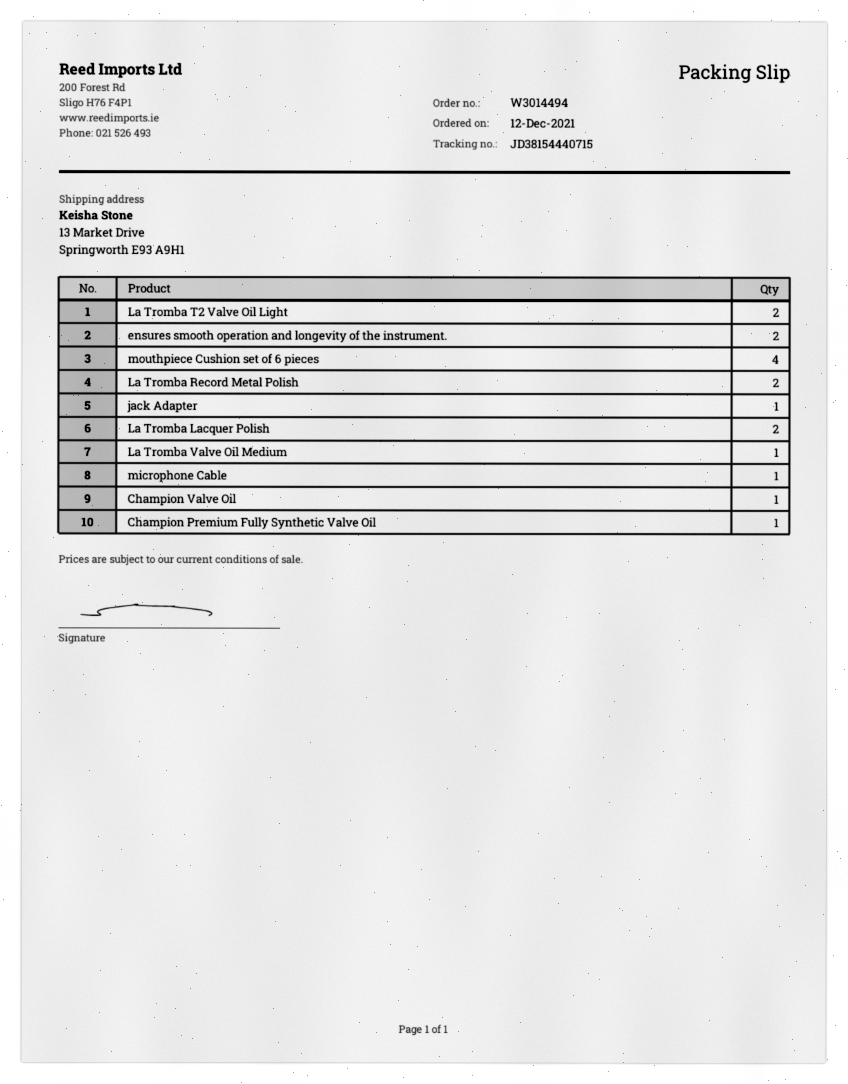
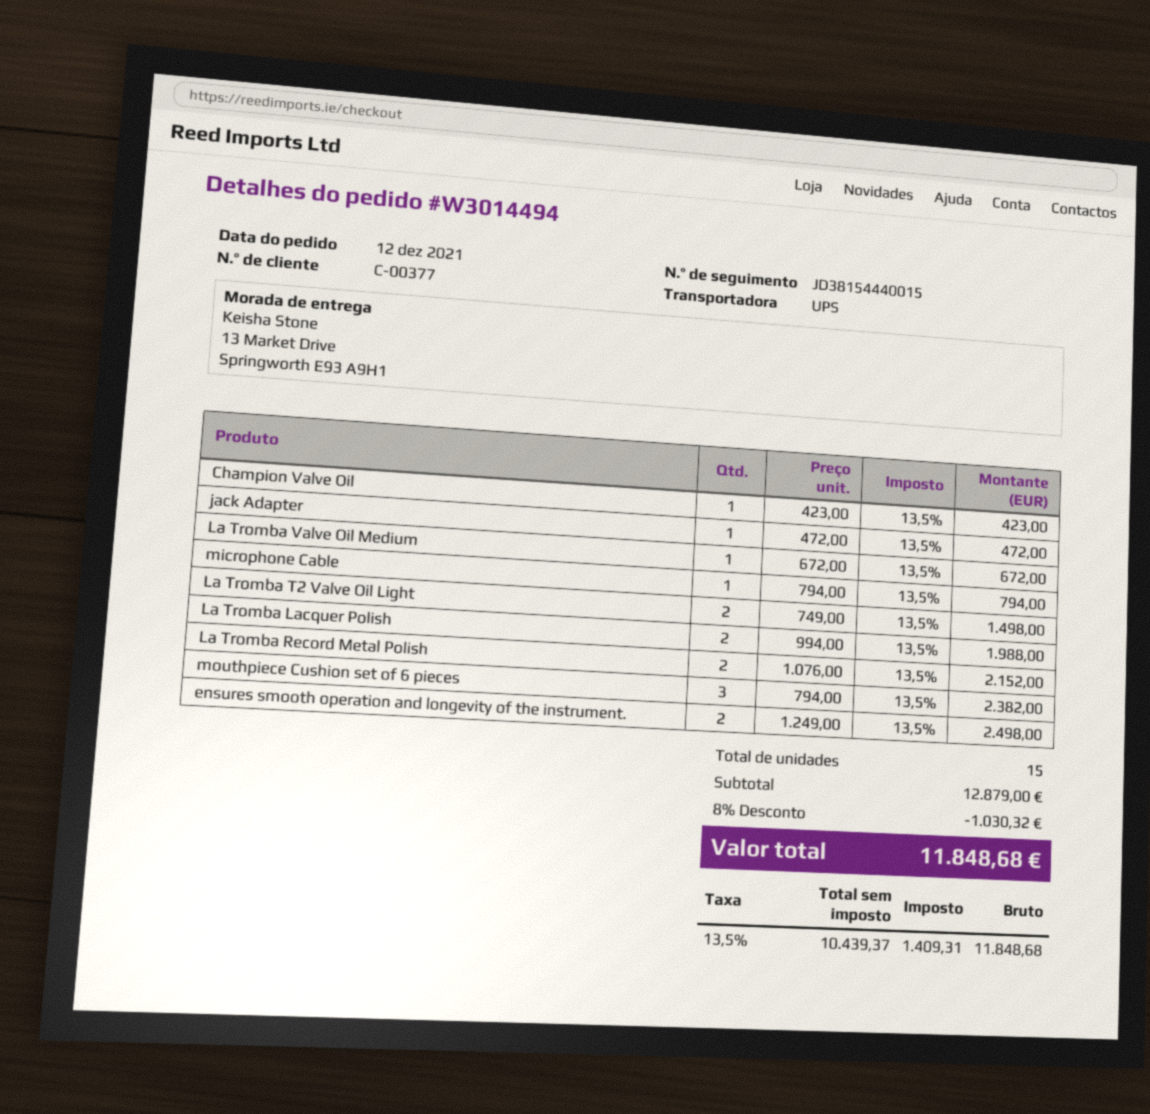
tracking number: JD38154440715 -> JD38154440015
mouthpiece Cushion set of 6 pieces: 4 -> 3
Champion Premium Fully Synthetic Valve Oil: 1 -> none

